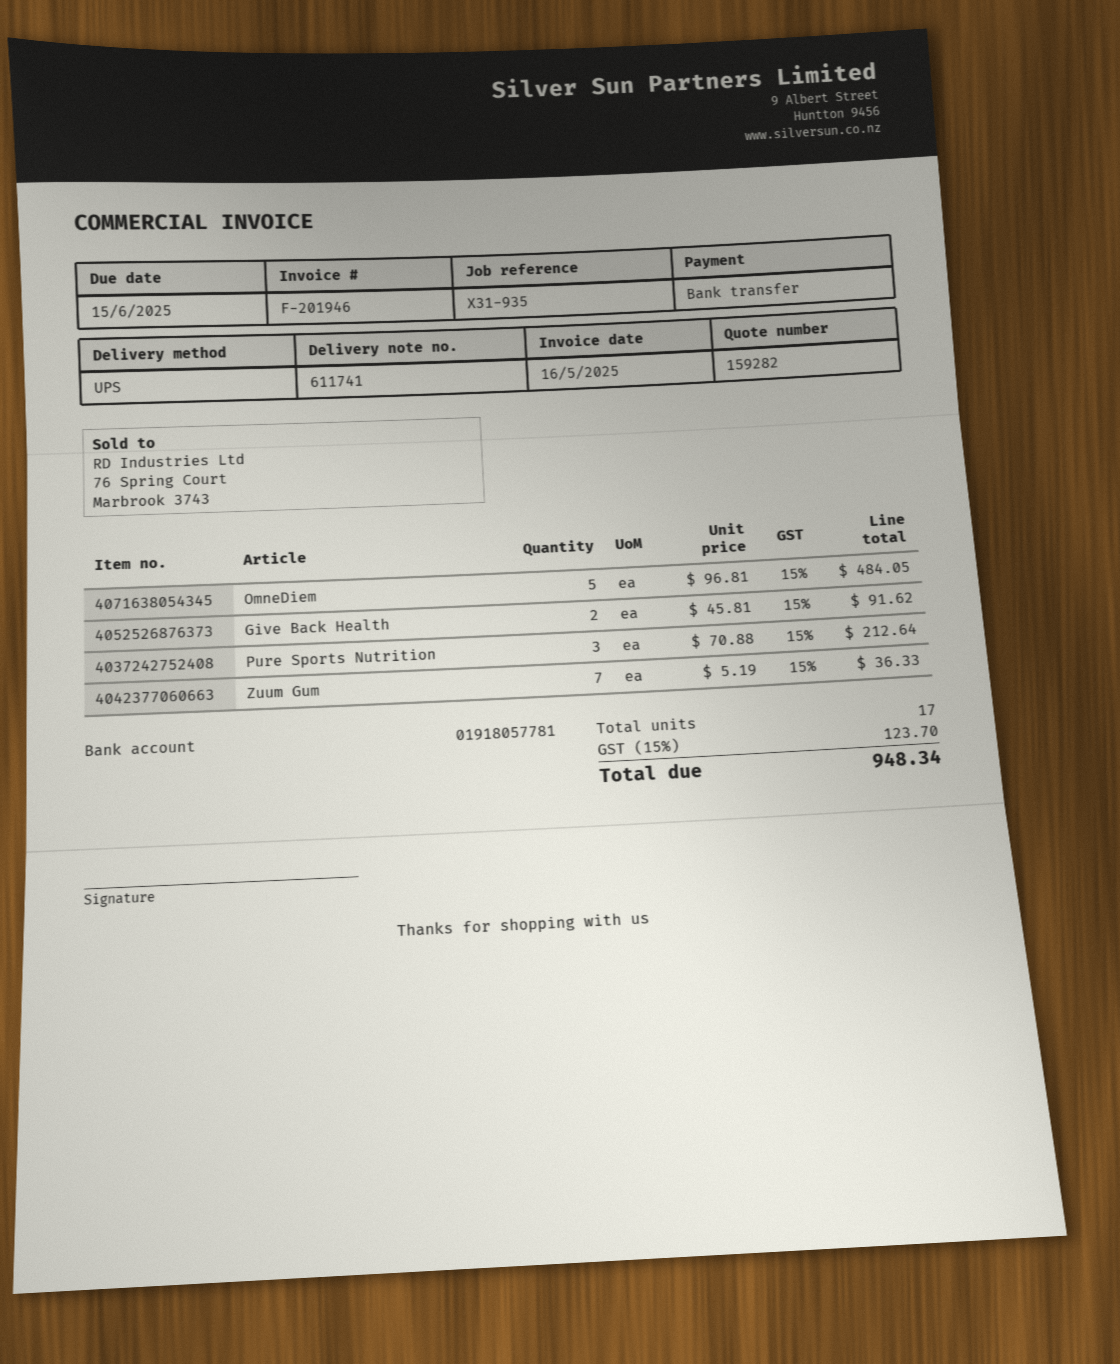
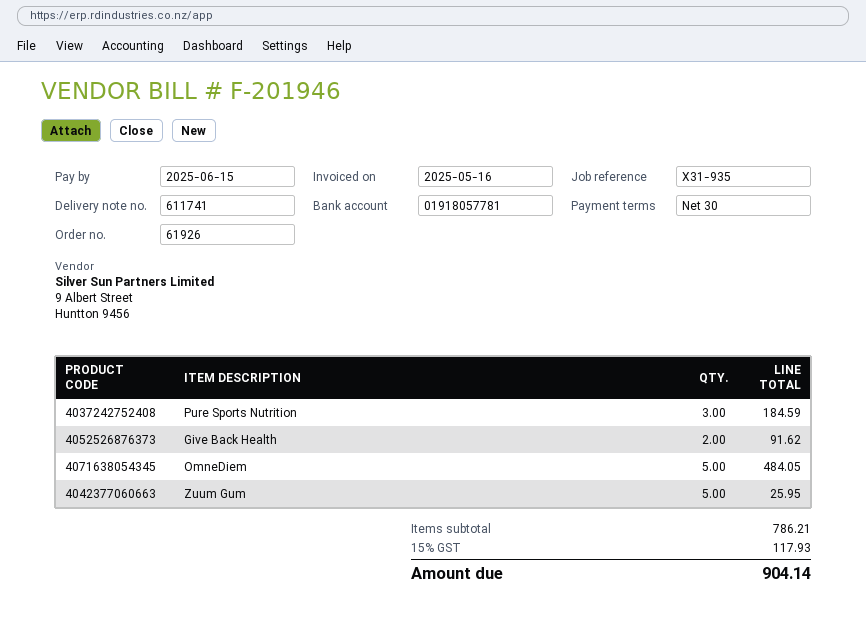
Pure Sports Nutrition: 3 for 212.64 -> 3 for 184.59
Zuum Gum: 7 for 36.33 -> 5 for 25.95
tax: 15% = 123.70 -> 15% = 117.93
total: 948.34 -> 904.14

